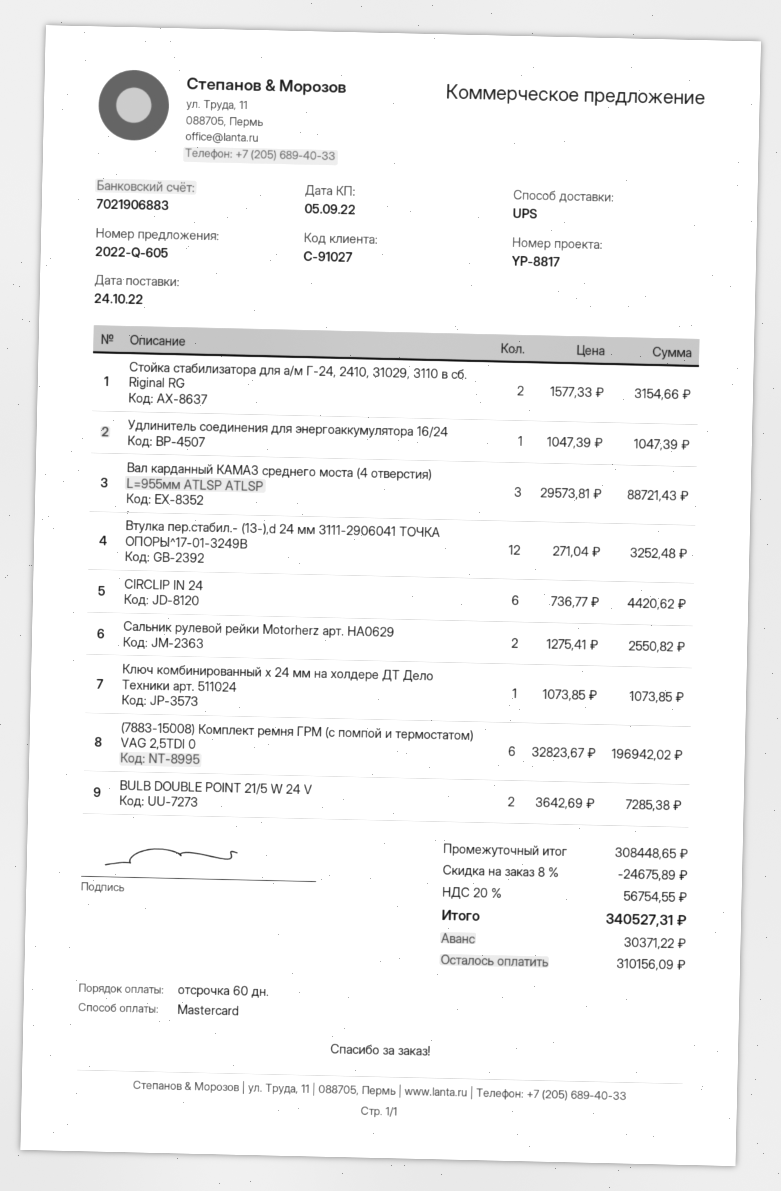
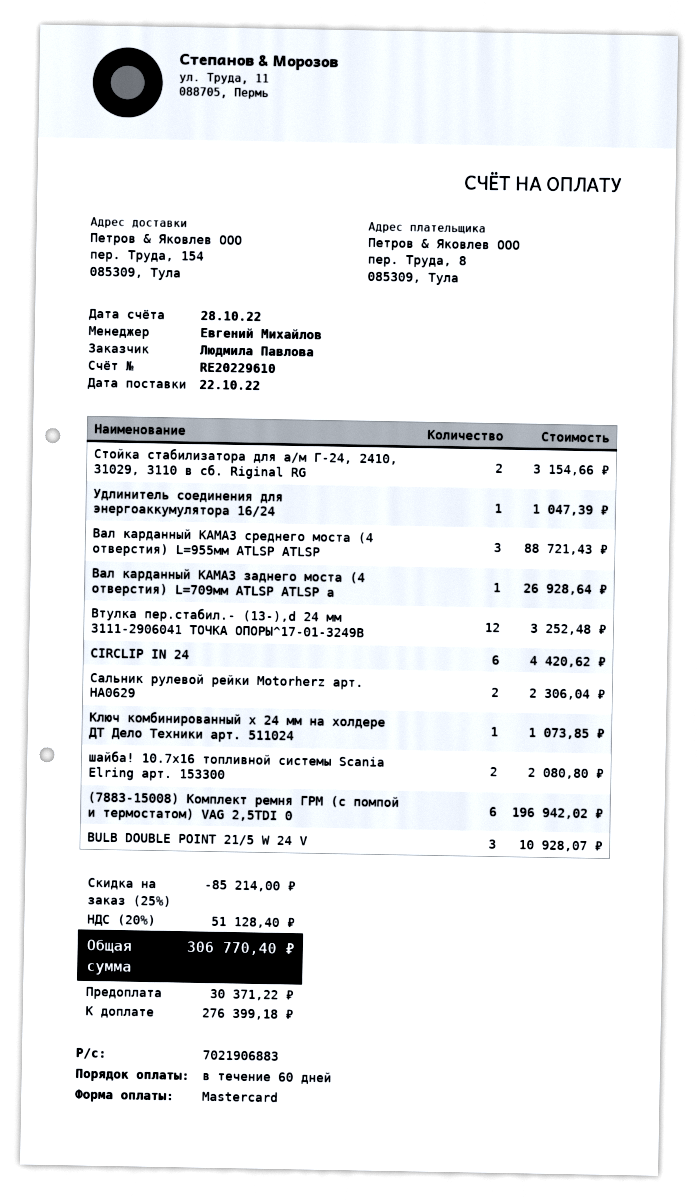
delivery date: 2022-10-24 -> 2022-10-22
Сальник рулевой рейки Motorherz арт. HA0629: 2 for 2550.82 -> 2 for 2306.04
BULB DOUBLE POINT 21/5 W 24 V: 2 for 7285.38 -> 3 for 10928.07
Вал карданный КАМАЗ заднего моста (4 отверстия) L=709мм ATLSP ATLSP а: none -> 1 for 26928.64
шайба! 10.7x16 топливной системы Scania Elring арт. 153300: none -> 2 for 2080.80
discount: 8% = 24675.89 -> 25% = 85214.00
tax: 20% = 56754.55 -> 20% = 51128.40
total: 340527.31 -> 306770.40
balance: 310156.09 -> 276399.18

